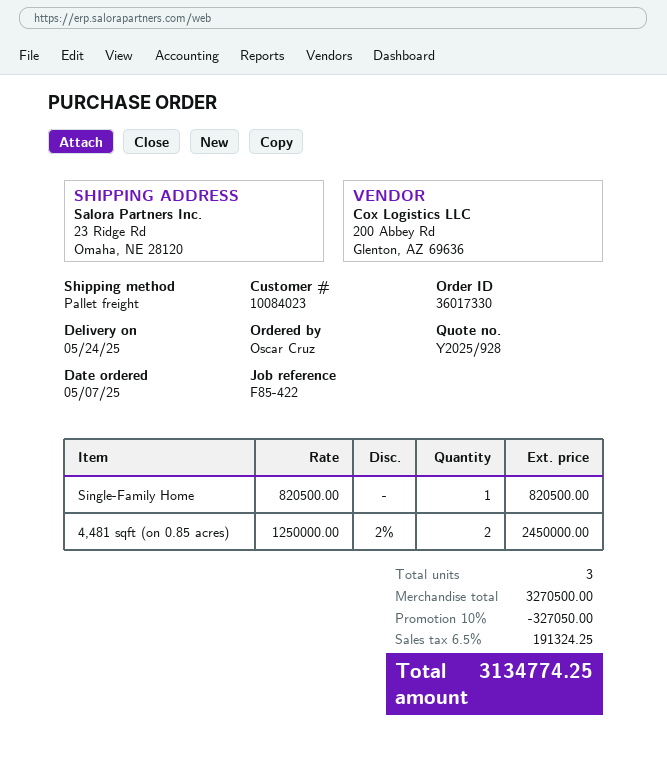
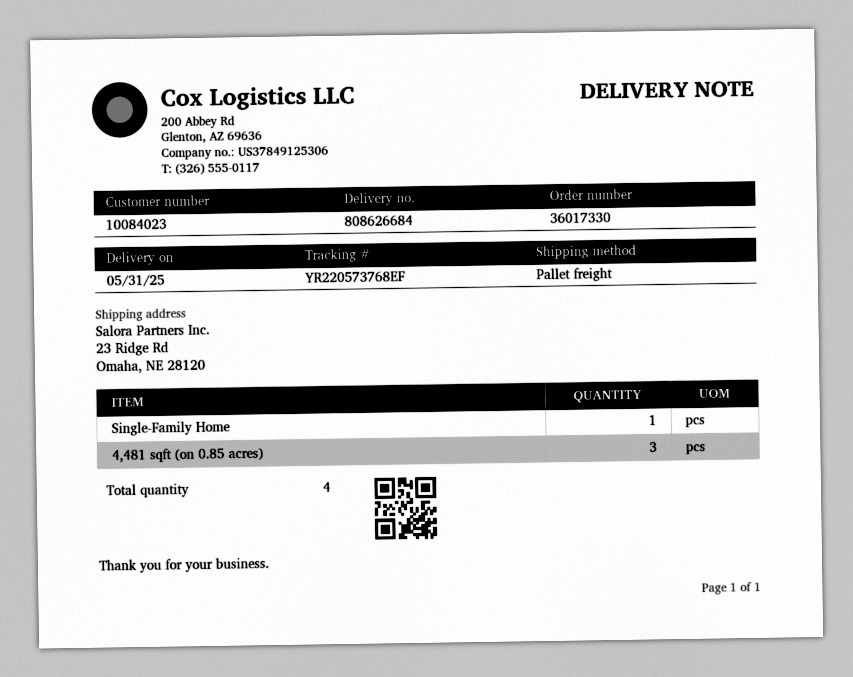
delivery date: 2025-05-24 -> 2025-05-31
4,481 sqft (on 0.85 acres): 2 -> 3
total quantity: 3 -> 4

